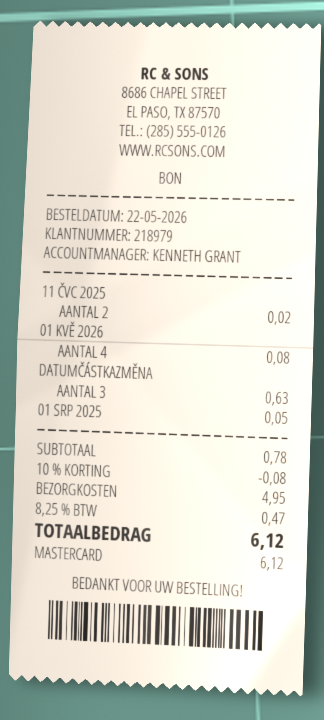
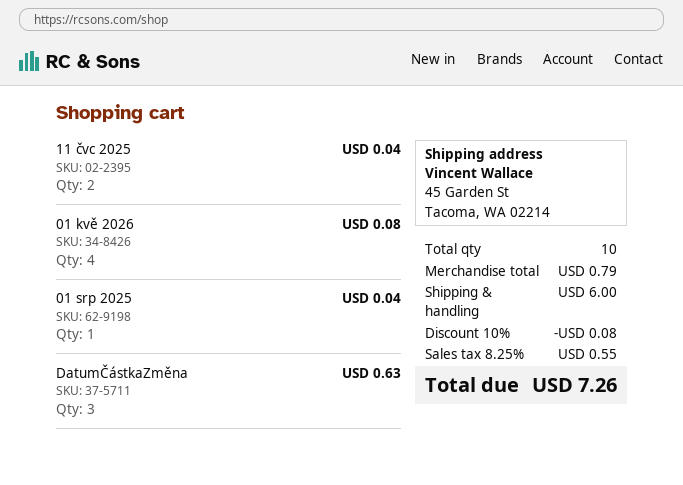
11 ČVC 2025: 2 for 0.02 -> 2 for 0.04
01 SRP 2025: 1 for 0.05 -> 1 for 0.04
subtotal: 0.78 -> 0.79
shipping: 4.95 -> 6.00
tax: 8.25% = 0.47 -> 8.25% = 0.55
total: 6.12 -> 7.26

